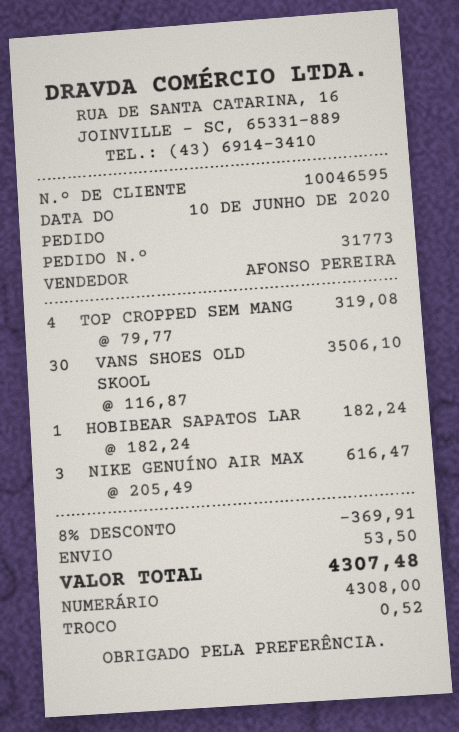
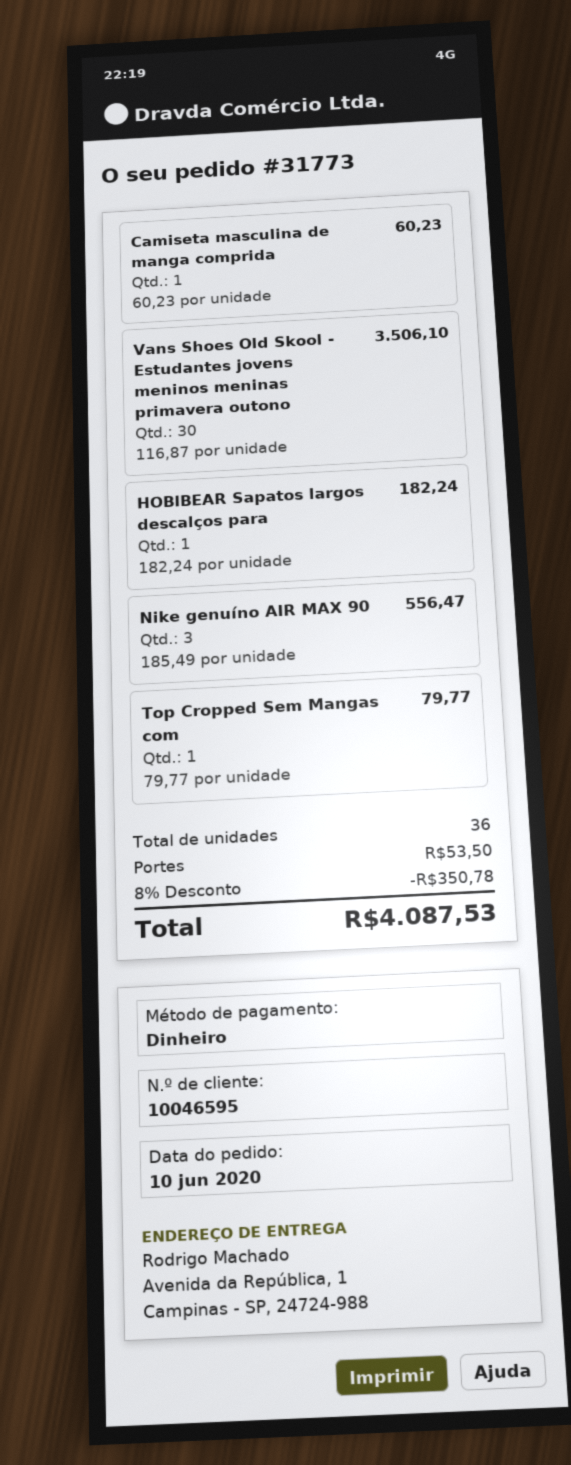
TOP CROPPED SEM MANG: 4 x 79.77 = 319.08 -> 1 x 79.77 = 79.77
NIKE GENUÍNO AIR MAX: 3 x 205.49 = 616.47 -> 3 x 185.49 = 556.47
Camiseta masculina de manga comprida: none -> 1 x 60.23 = 60.23
discount: 8% = 369.91 -> 8% = 350.78
total: 4307.48 -> 4087.53

